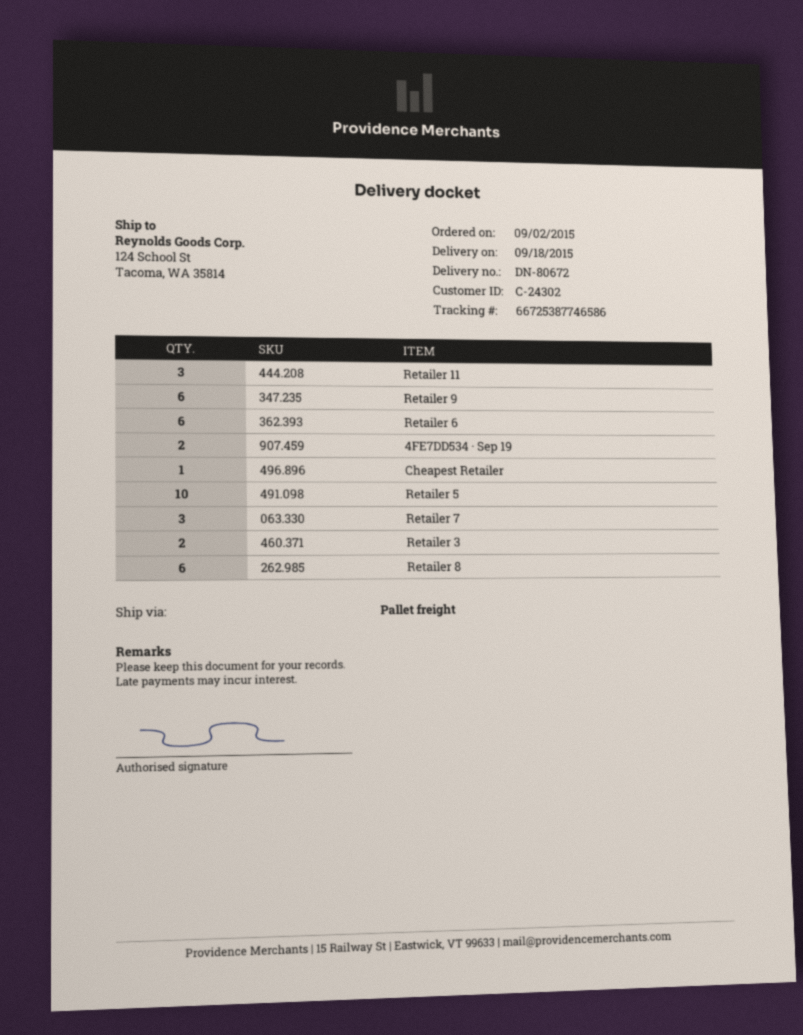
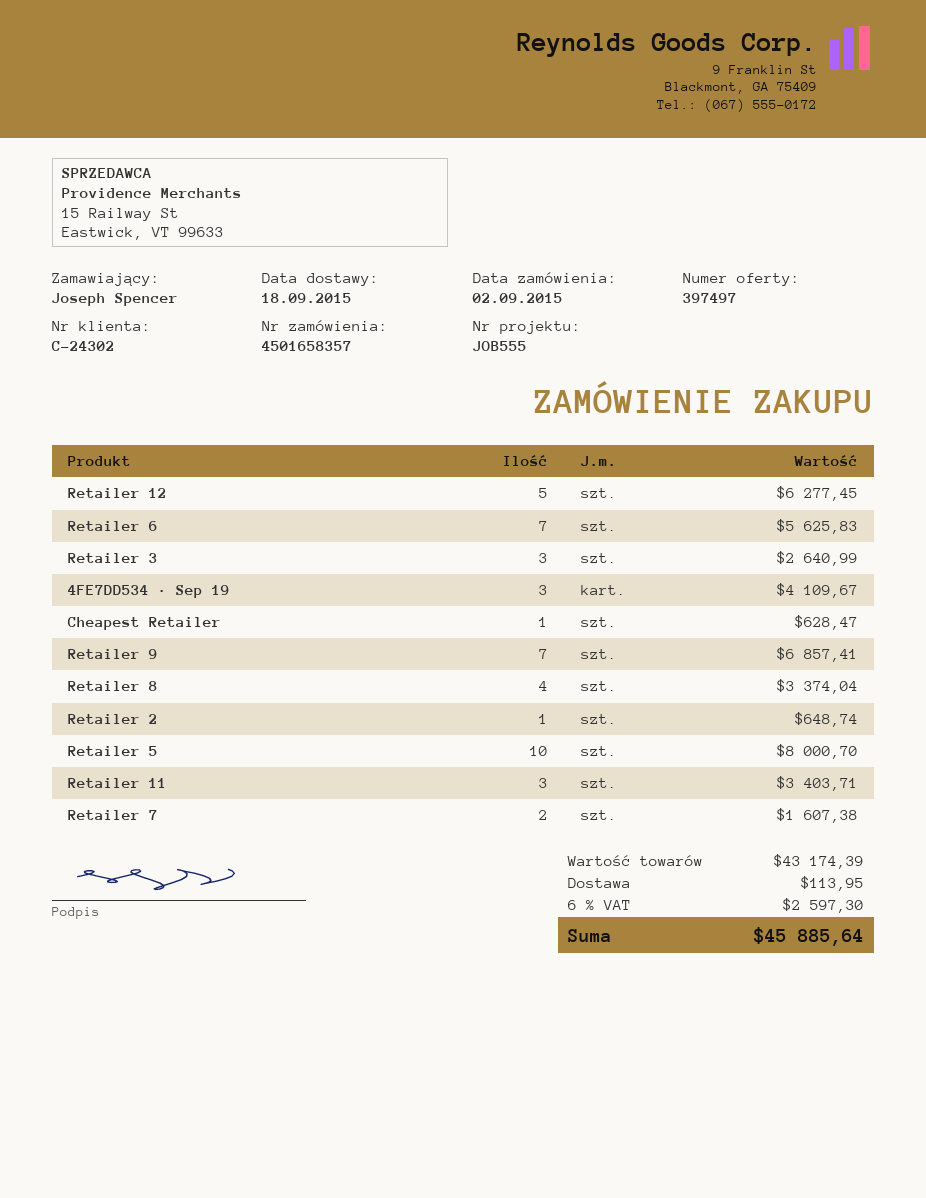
Retailer 9: 6 -> 7
Retailer 6: 6 -> 7
4FE7DD534 · Sep 19: 2 -> 3
Retailer 7: 3 -> 2
Retailer 3: 2 -> 3
Retailer 8: 6 -> 4
Retailer 12: none -> 5
Retailer 2: none -> 1

